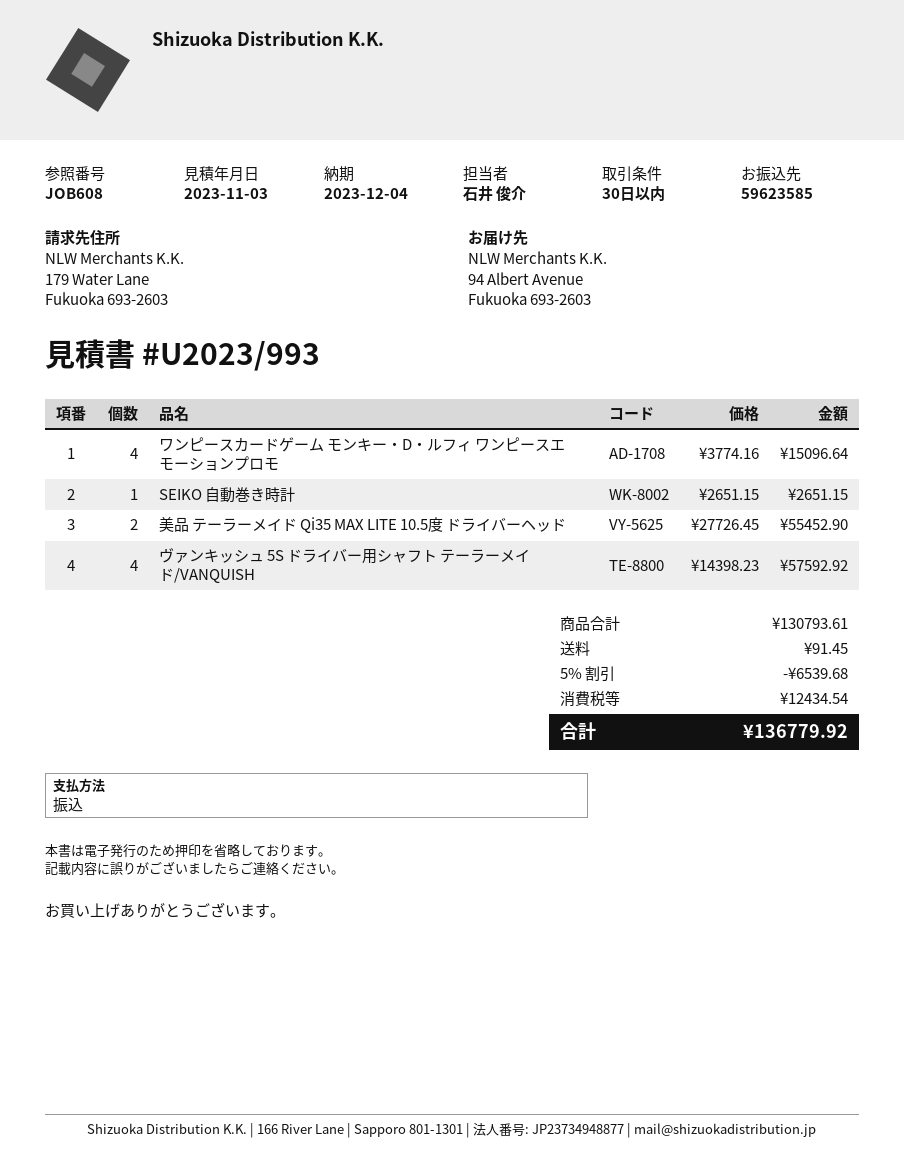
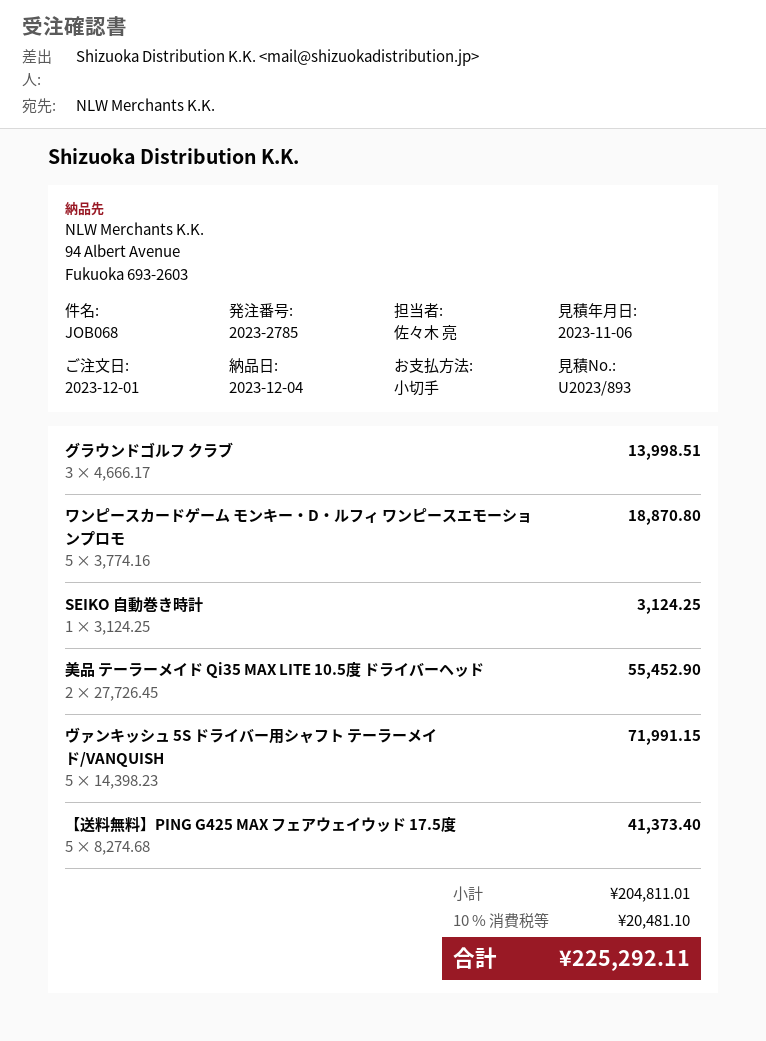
quote number: U2023/993 -> U2023/893
quote date: 2023-11-03 -> 2023-11-06
reference: JOB608 -> JOB068
sales rep: 石井 俊介 -> 佐々木 亮
payment method: bank transfer -> cheque
ワンピースカードゲーム モンキー・D・ルフィ ワンピースエモーションプロモ: 4 x 3774.16 = 15096.64 -> 5 x 3774.16 = 18870.80
SEIKO 自動巻き時計: 1 x 2651.15 = 2651.15 -> 1 x 3124.25 = 3124.25
ヴァンキッシュ 5S ドライバー用シャフト テーラーメイド/VANQUISH: 4 x 14398.23 = 57592.92 -> 5 x 14398.23 = 71991.15
グラウンドゴルフ クラブ: none -> 3 x 4666.17 = 13998.51
【送料無料】PING G425 MAX フェアウェイウッド 17.5度: none -> 5 x 8274.68 = 41373.40
subtotal: 130793.61 -> 204811.01
discount: 5% = 6539.68 -> none
shipping: 91.45 -> none
tax: 12434.54 -> 20481.10
total: 136779.92 -> 225292.11

